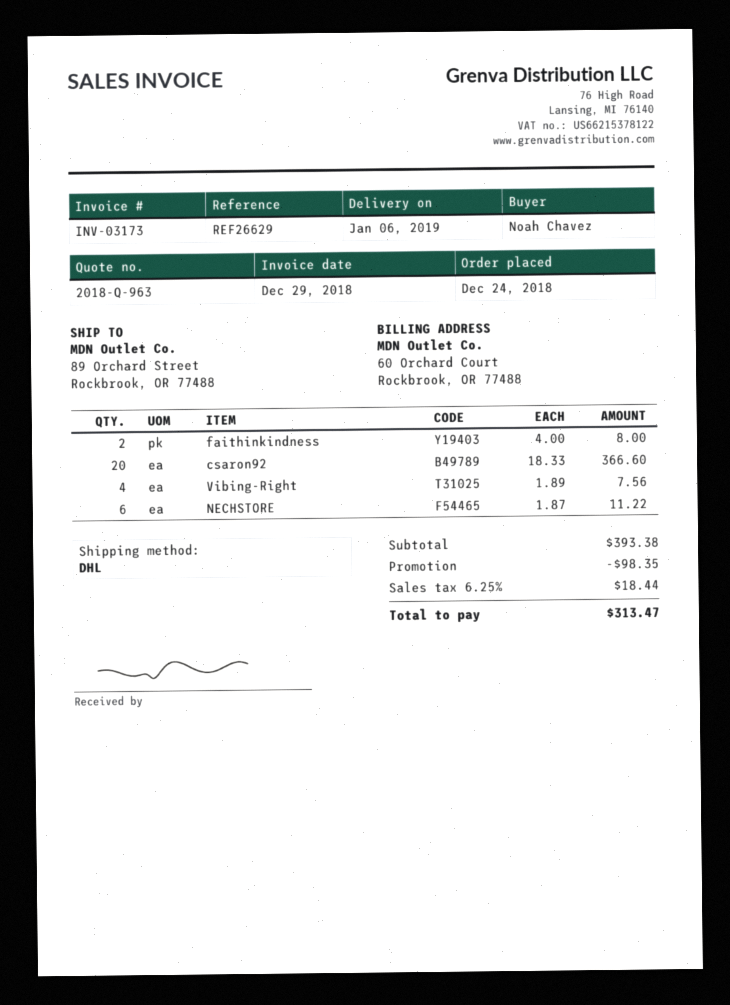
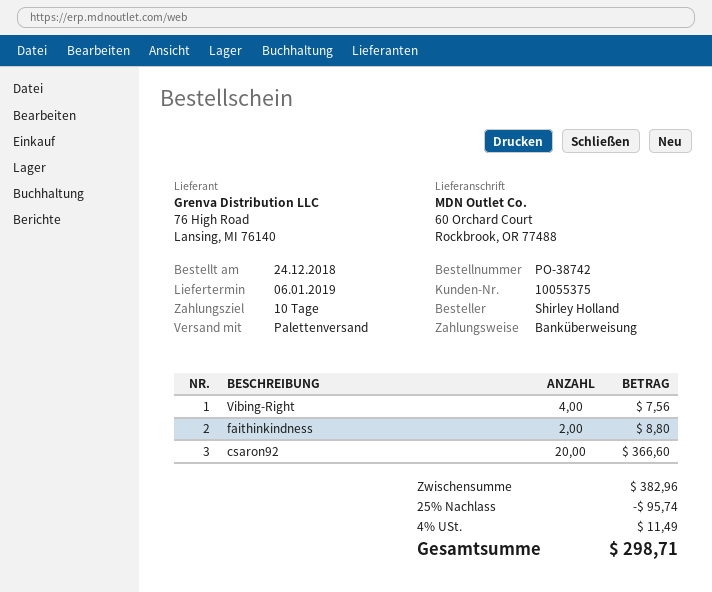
ordered by: Noah Chavez -> Shirley Holland
shipping method: DHL -> pallet freight
ship to: 89 Orchard Street, Rockbrook, OR 77488 -> 60 Orchard Court, Rockbrook, OR 77488
faithinkindness: 2 for 8.00 -> 2 for 8.80
NECHSTORE: 6 for 11.22 -> none
subtotal: 393.38 -> 382.96
discount: 98.35 -> 95.74
tax: 6.25% = 18.44 -> 4% = 11.49
total: 313.47 -> 298.71

